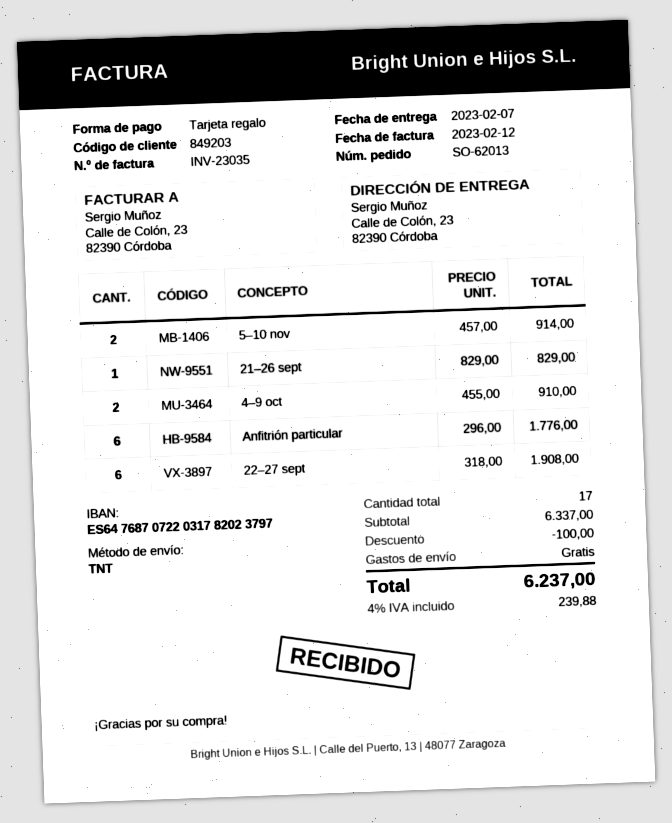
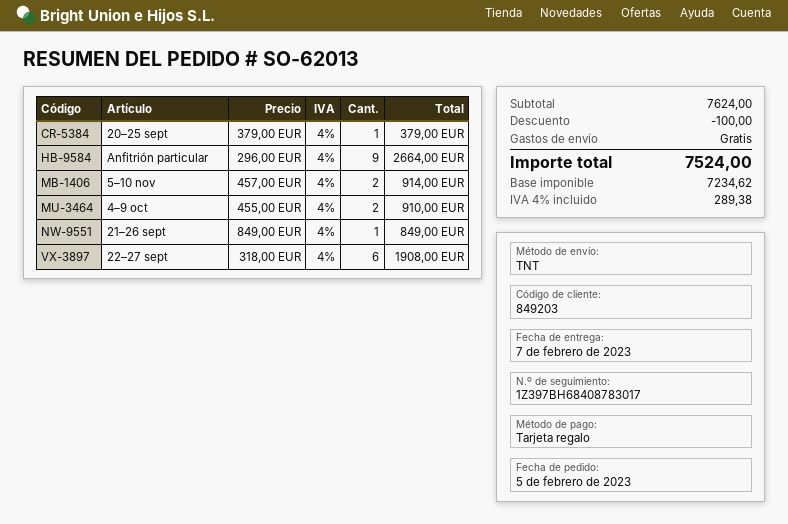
21–26 sept: 1 x 829.00 = 829.00 -> 1 x 849.00 = 849.00
Anfitrión particular: 6 x 296.00 = 1776.00 -> 9 x 296.00 = 2664.00
20–25 sept: none -> 1 x 379.00 = 379.00
subtotal: 6337.00 -> 7624.00
tax: 4% = 239.88 -> 4% = 289.38
total: 6237.00 -> 7524.00

